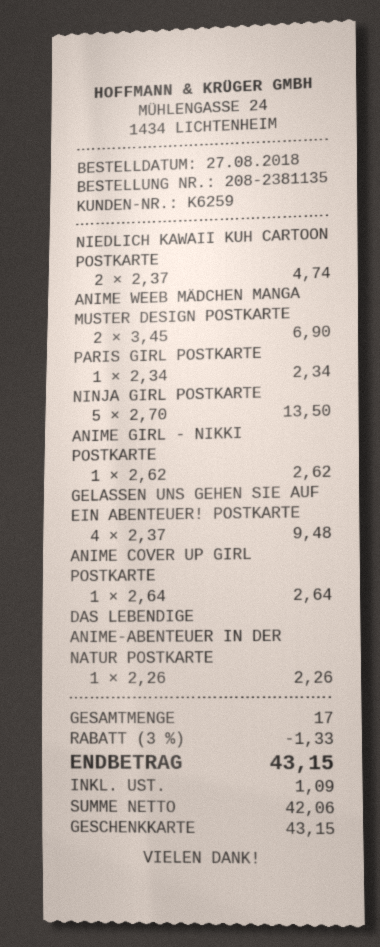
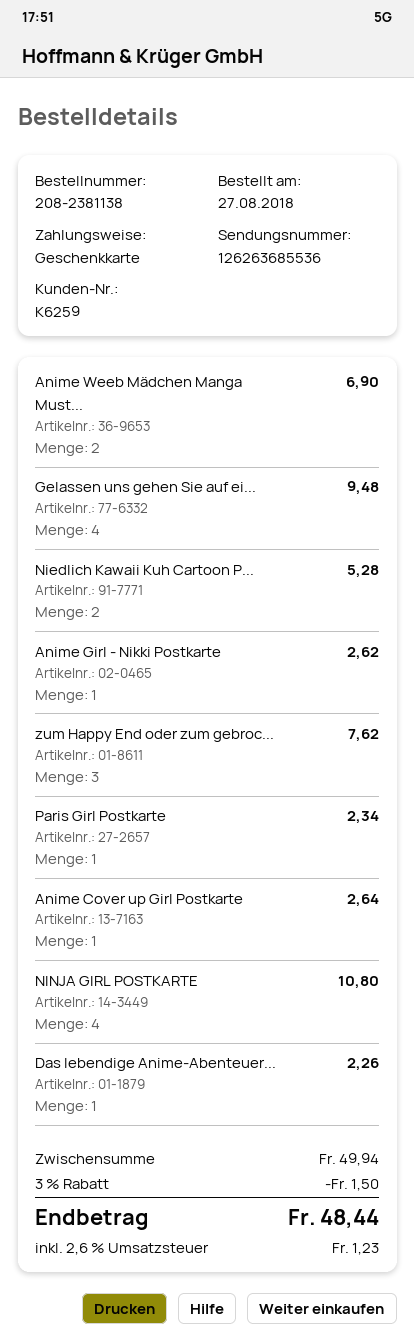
order number: 208-2381135 -> 208-2381138
NIEDLICH KAWAII KUH CARTOON POSTKARTE: 2 for 4.74 -> 2 for 5.28
NINJA GIRL POSTKARTE: 5 for 13.50 -> 4 for 10.80
zum Happy End oder zum gebroc...: none -> 3 for 7.62
discount: 3% = 1.33 -> 3% = 1.50
tax: 1.09 -> 1.23
total: 43.15 -> 48.44

